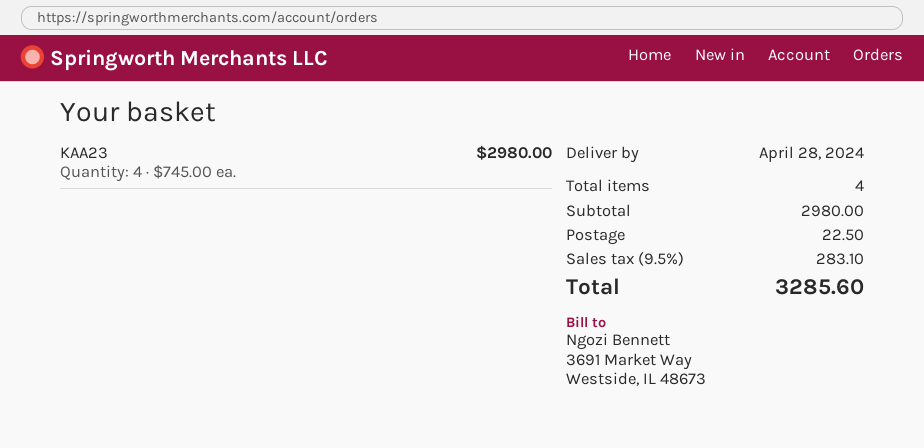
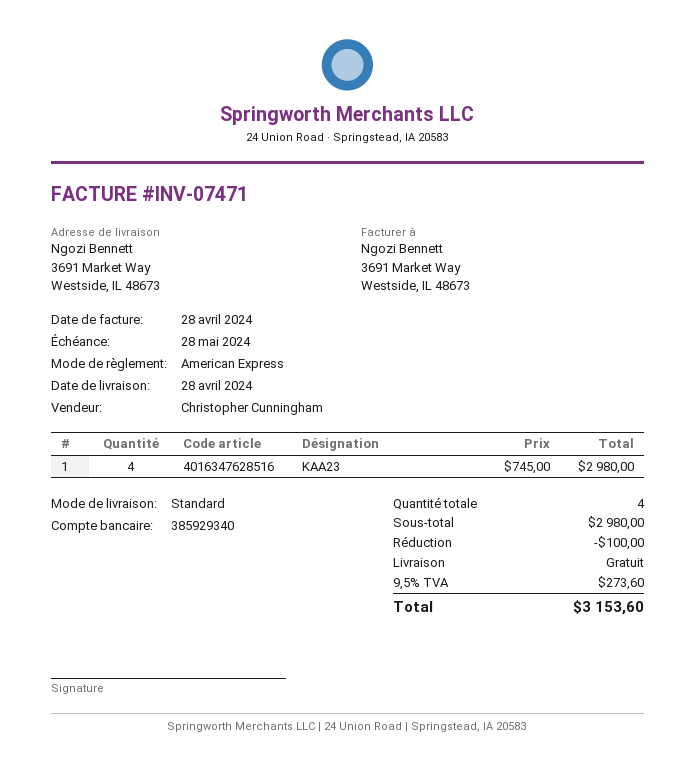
discount: none -> 100.00
shipping: 22.50 -> 0.00
tax: 9.5% = 283.10 -> 9.5% = 273.60
total: 3285.60 -> 3153.60

